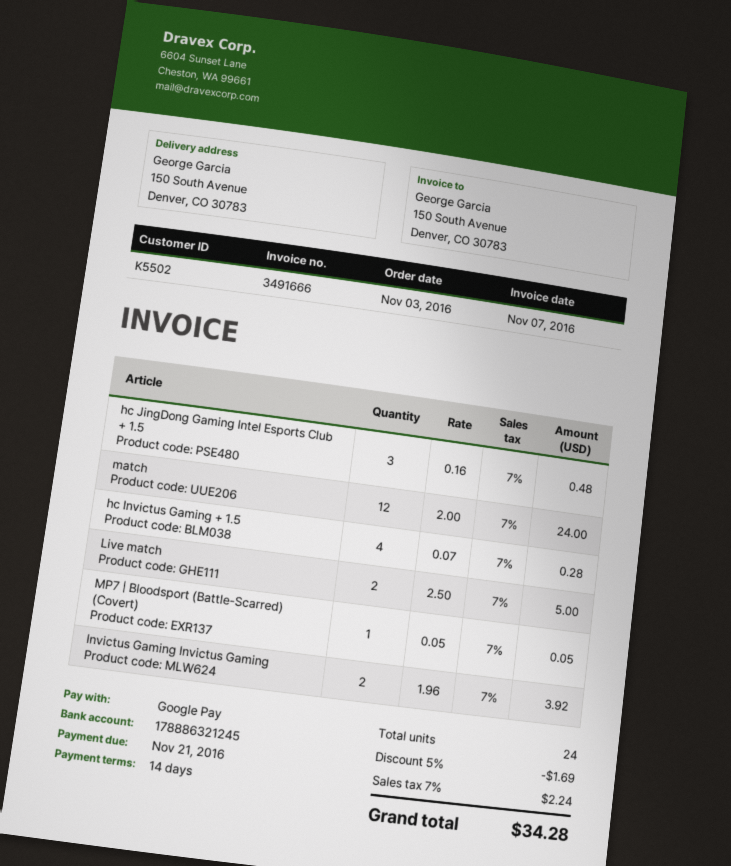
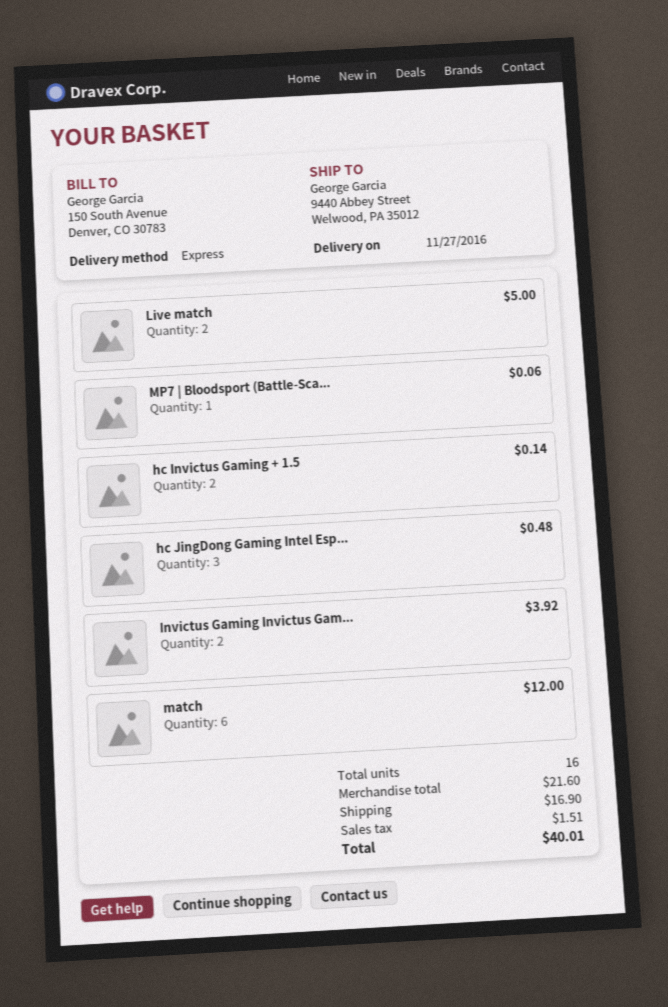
ship to: 150 South Avenue, Denver, CO 30783 -> 9440 Abbey Street, Welwood, PA 35012
match: 12 for 24.00 -> 6 for 12.00
hc Invictus Gaming + 1.5: 4 for 0.28 -> 2 for 0.14
MP7 | Bloodsport (Battle-Scarred) (Covert): 1 for 0.05 -> 1 for 0.06
total quantity: 24 -> 16
discount: 5% = 1.69 -> none
shipping: none -> 16.90
tax: 2.24 -> 1.51
total: 34.28 -> 40.01

